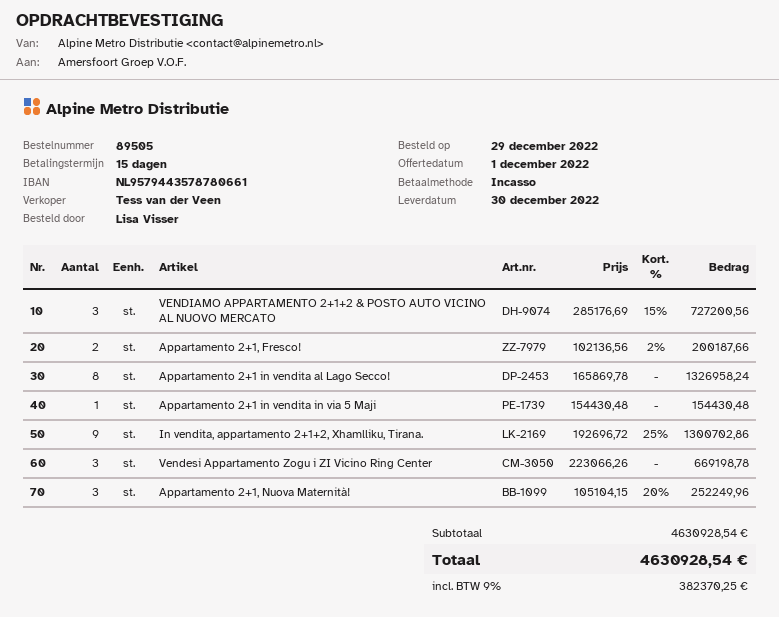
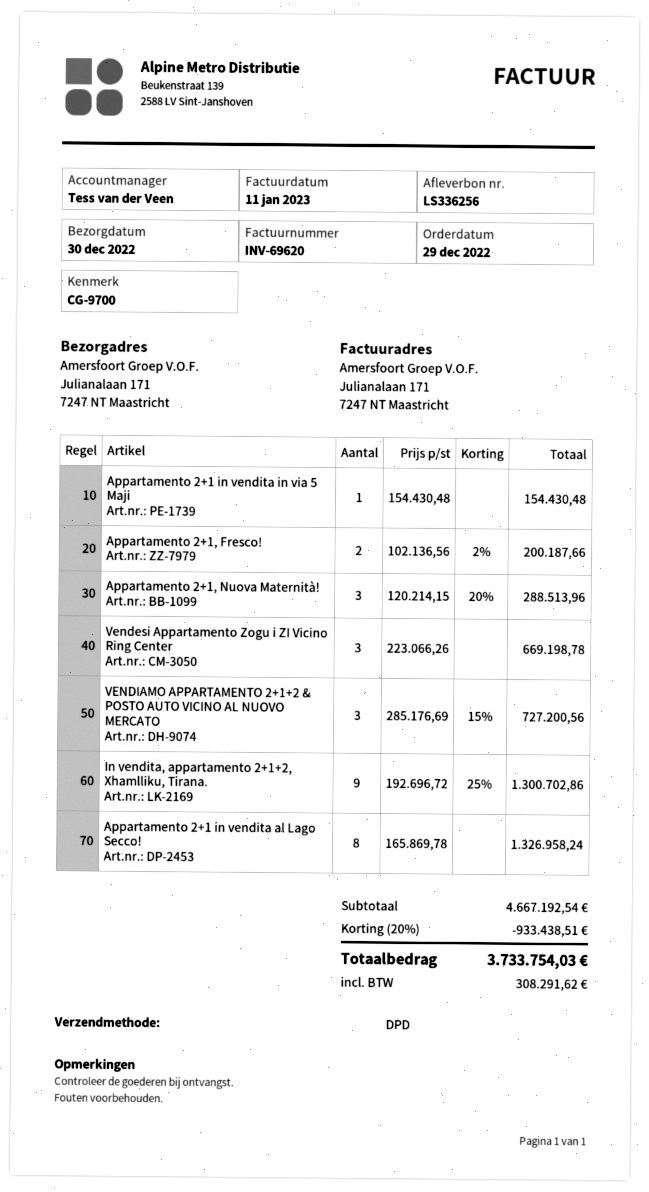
Appartamento 2+1, Nuova Maternità!: 3 x 105104.15 - 20% = 252249.96 -> 3 x 120214.15 - 20% = 288513.96
subtotal: 4630928.54 -> 4667192.54
discount: none -> 20% = 933438.51
tax: 382370.25 -> 308291.62
total: 4630928.54 -> 3733754.03

